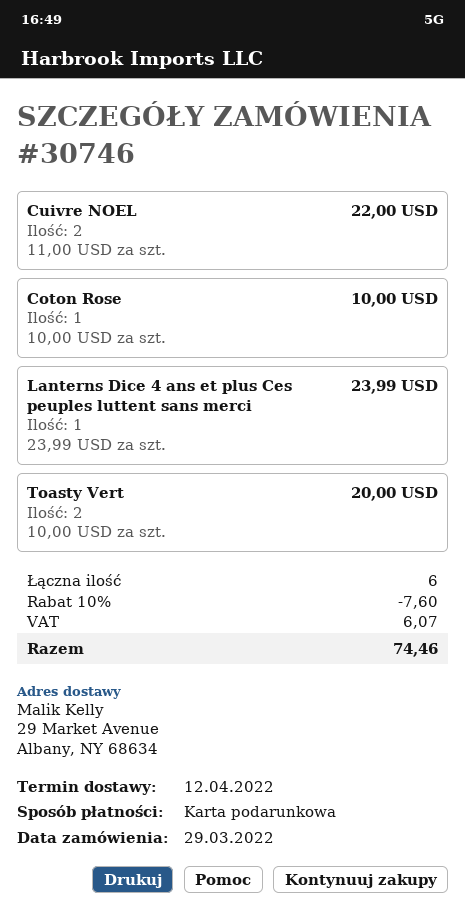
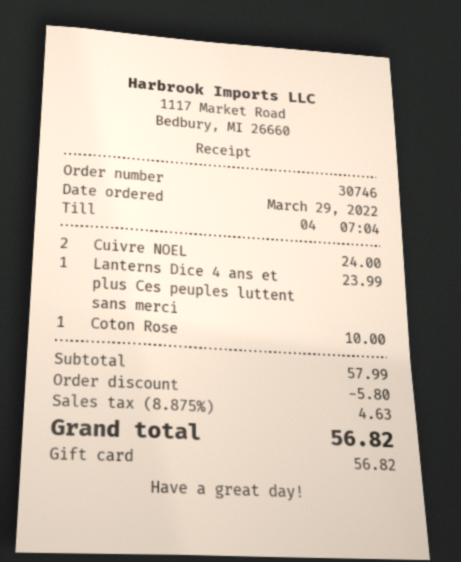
Cuivre NOEL: 2 for 22.00 -> 2 for 24.00
Toasty Vert: 2 for 20.00 -> none
discount: 7.60 -> 5.80
tax: 6.07 -> 4.63
total: 74.46 -> 56.82

